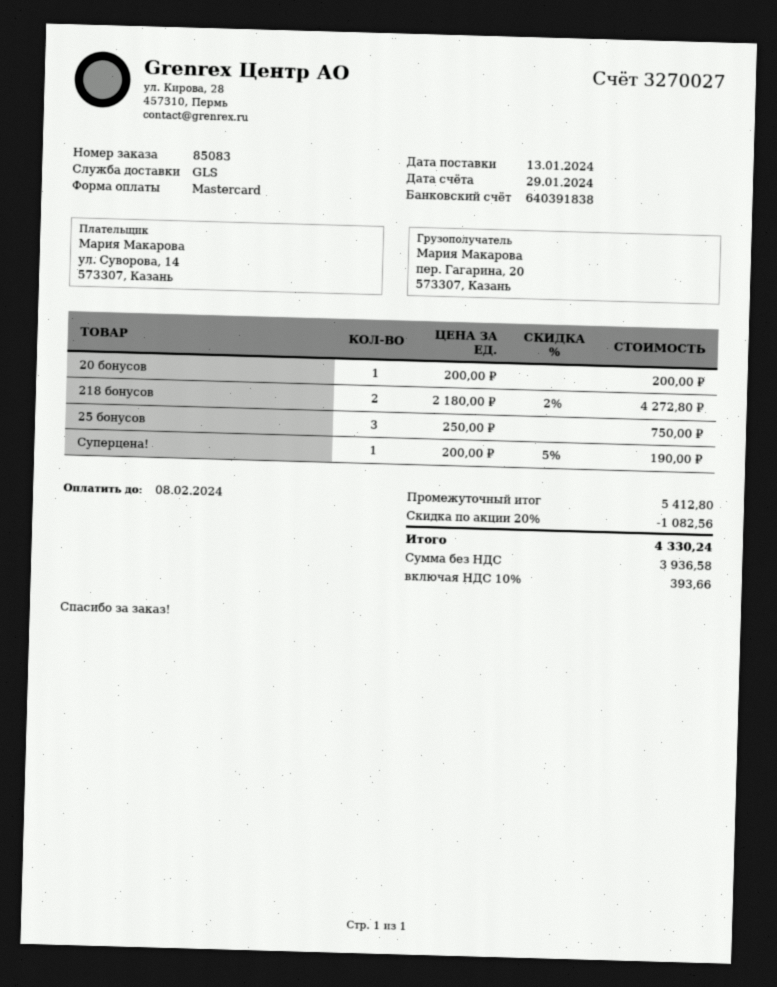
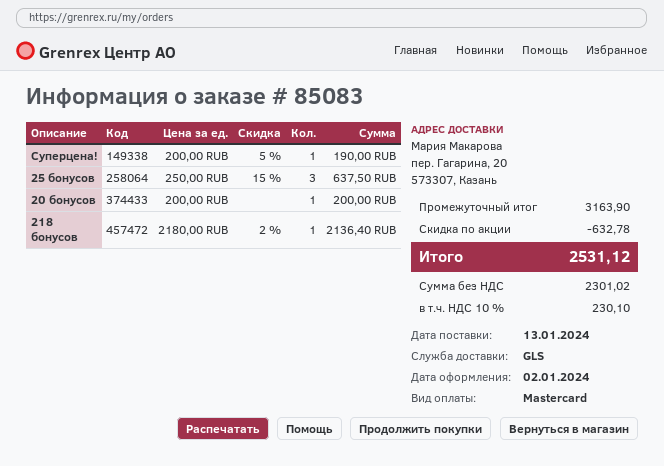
218 бонусов: 2 x 2180.00 - 2% = 4272.80 -> 1 x 2180.00 - 2% = 2136.40
25 бонусов: 3 x 250.00 = 750.00 -> 3 x 250.00 - 15% = 637.50
subtotal: 5412.80 -> 3163.90
discount: 1082.56 -> 632.78
net: 3936.58 -> 2301.02
tax: 10% = 393.66 -> 10% = 230.10
total: 4330.24 -> 2531.12

